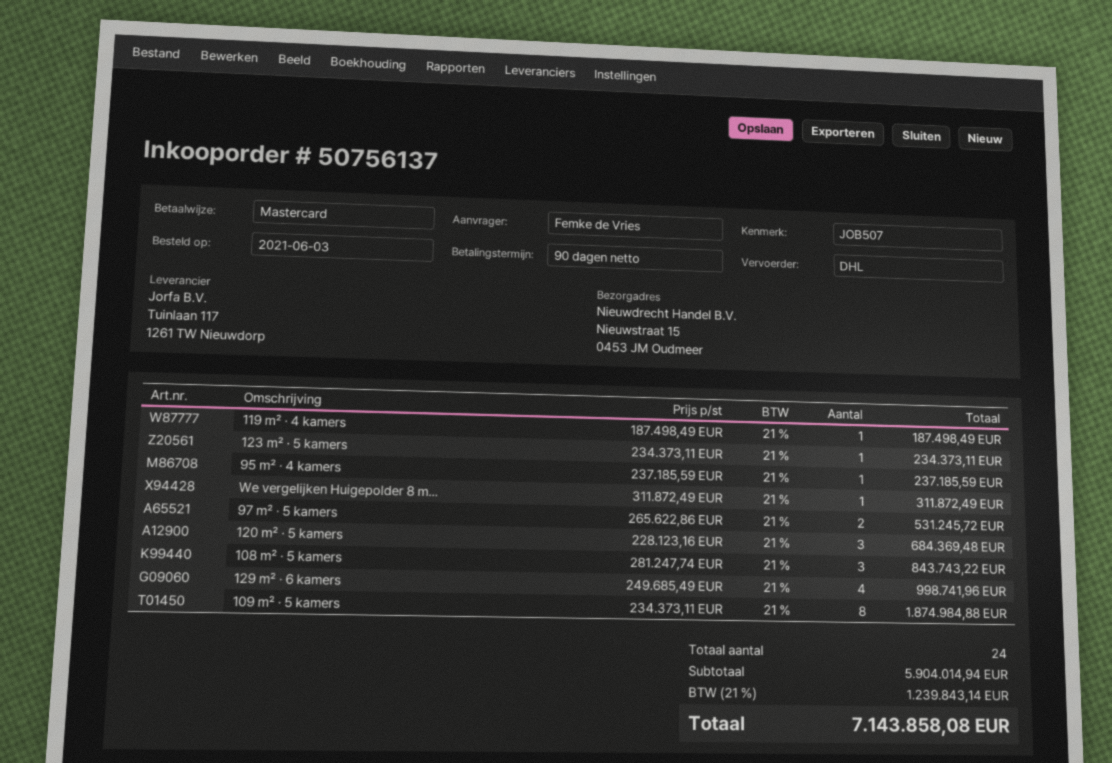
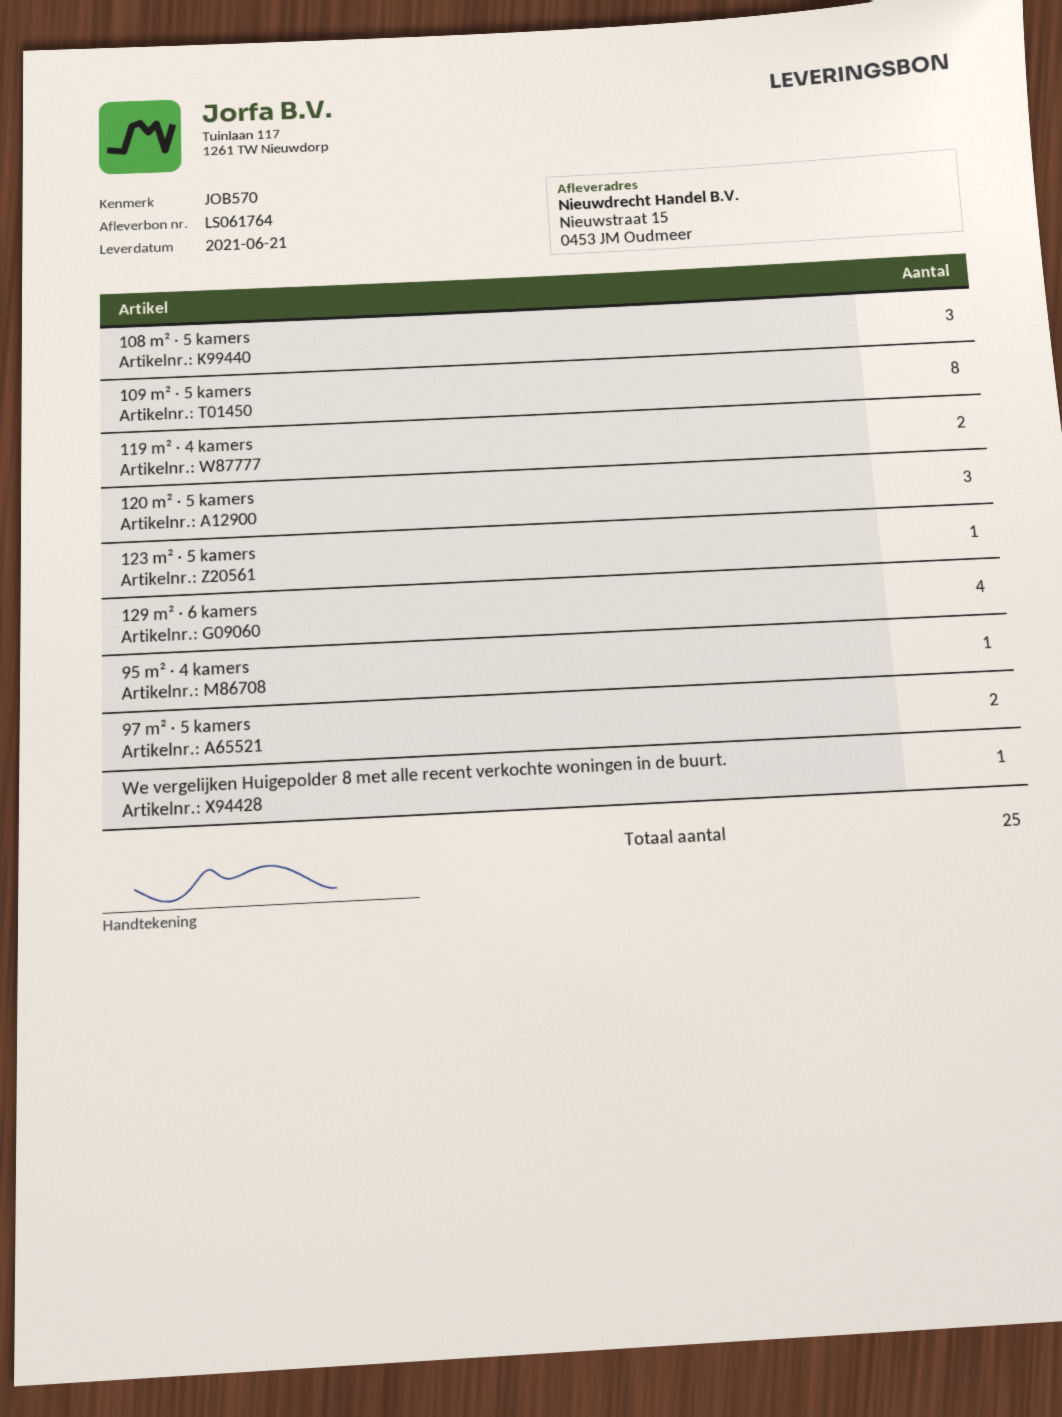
reference: JOB507 -> JOB570
119 m² · 4 kamers: 1 -> 2
total quantity: 24 -> 25

